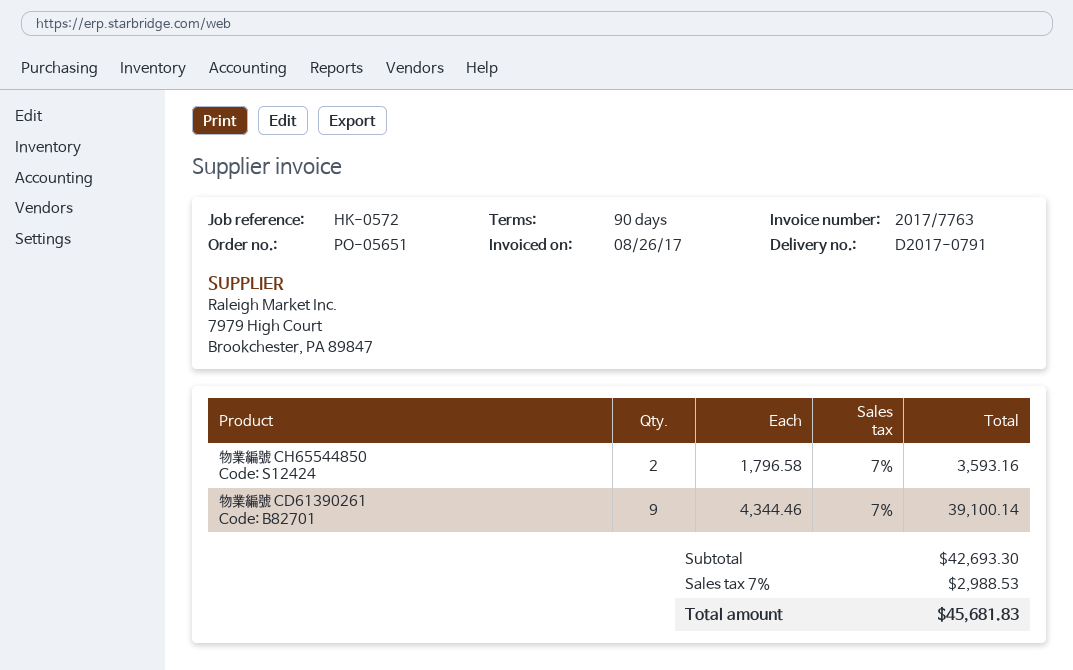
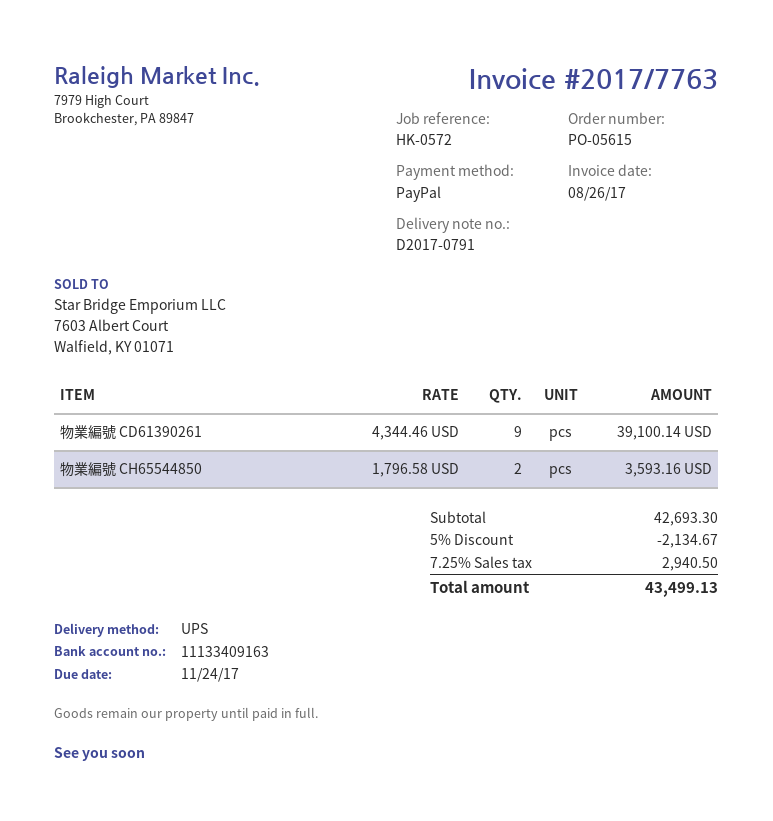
order number: PO-05651 -> PO-05615
discount: none -> 5% = 2134.67
tax: 7% = 2988.53 -> 7.25% = 2940.50
total: 45681.83 -> 43499.13

